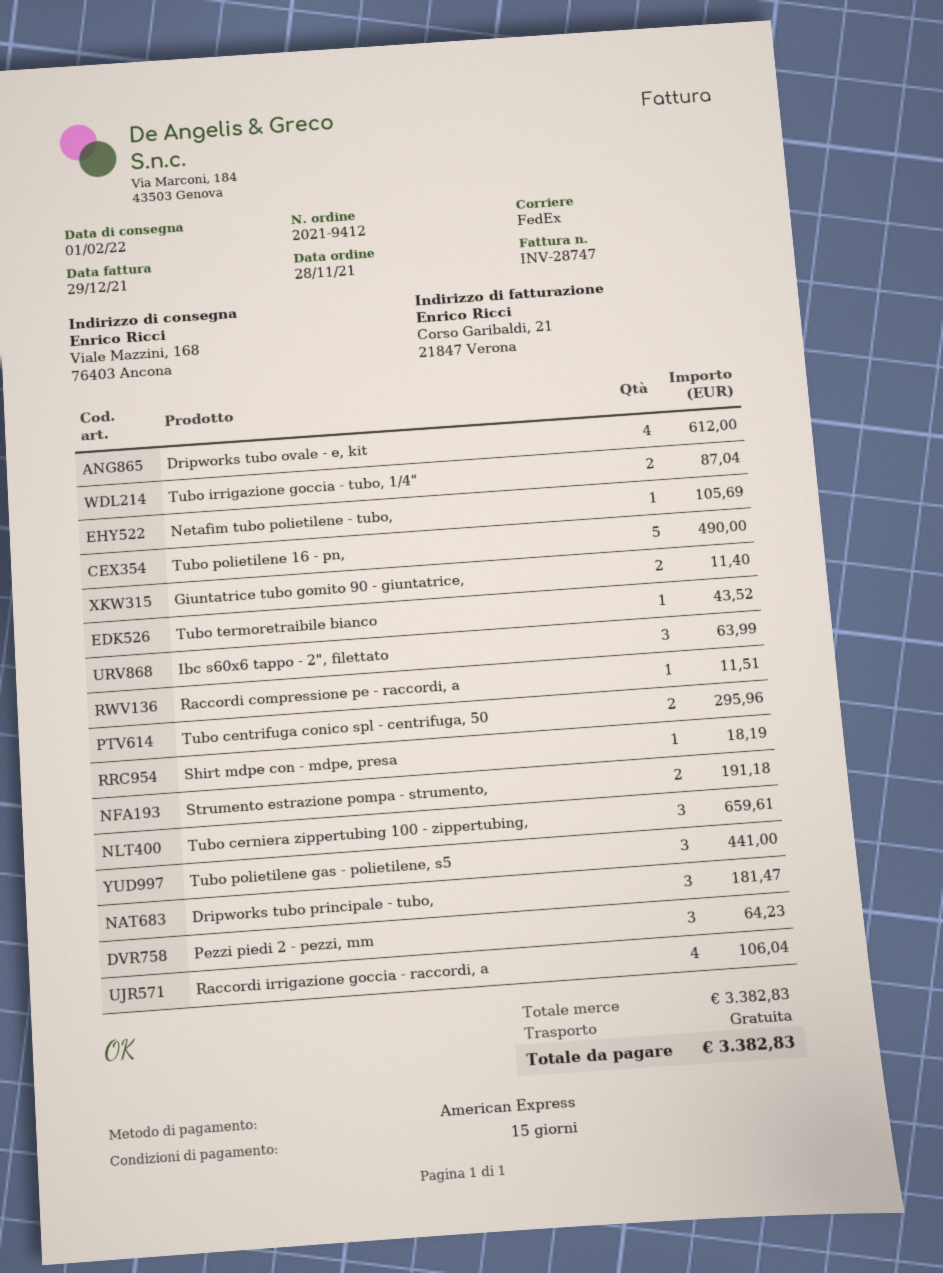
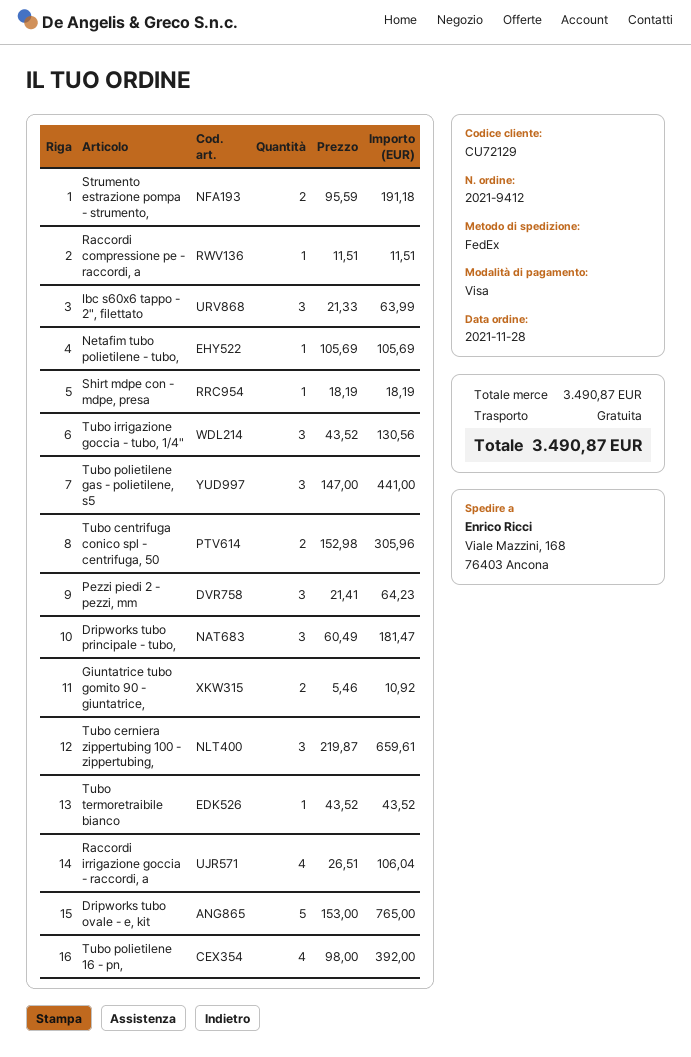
payment method: American Express -> Visa
Dripworks tubo ovale - e, kit: 4 for 612.00 -> 5 for 765.00
Tubo irrigazione goccia - tubo, 1/4": 2 for 87.04 -> 3 for 130.56
Tubo polietilene 16 - pn,: 5 for 490.00 -> 4 for 392.00
Giuntatrice tubo gomito 90 - giuntatrice,: 2 for 11.40 -> 2 for 10.92
Tubo centrifuga conico spl - centrifuga, 50: 2 for 295.96 -> 2 for 305.96
subtotal: 3382.83 -> 3490.87
total: 3382.83 -> 3490.87

